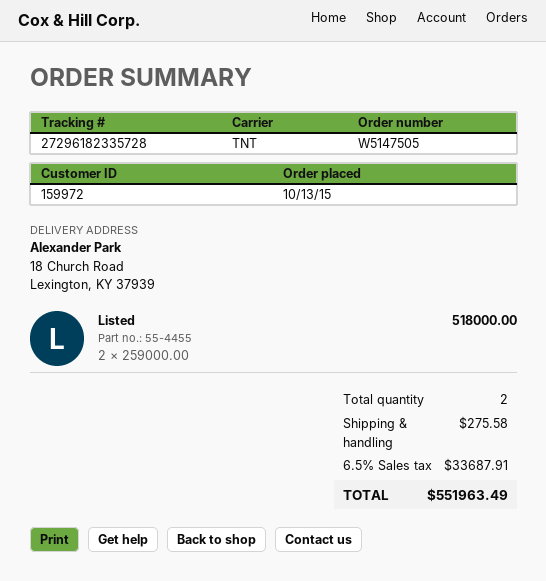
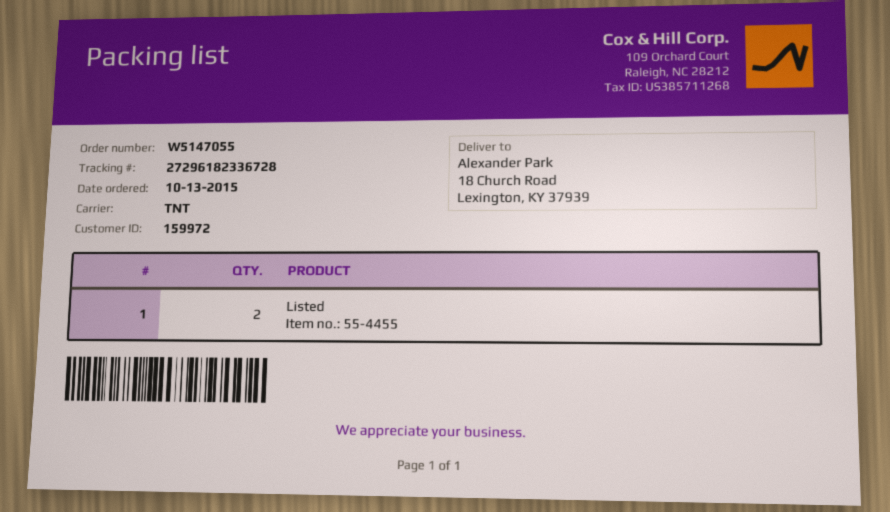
order number: W5147505 -> W5147055
tracking number: 27296182335728 -> 27296182336728

